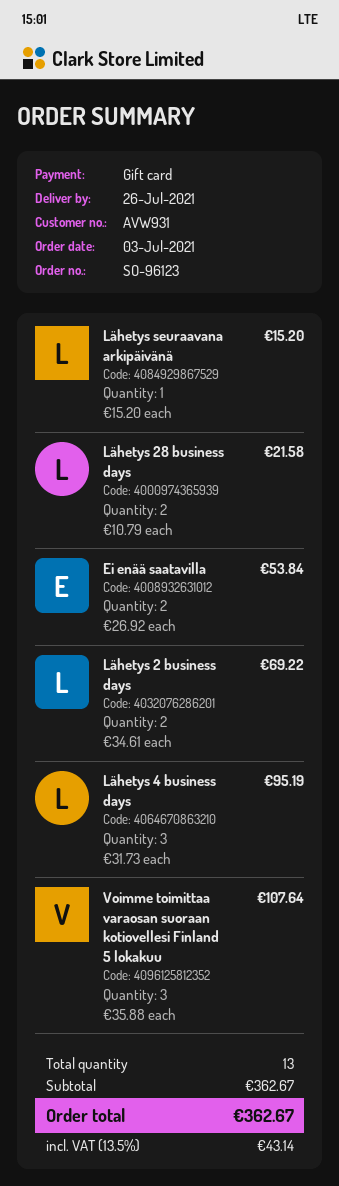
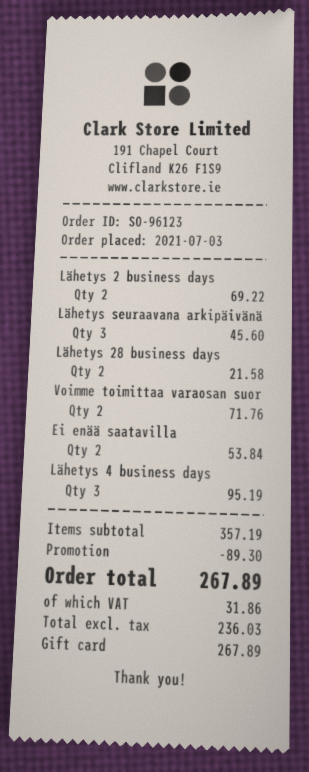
Lähetys seuraavana arkipäivänä: 1 for 15.20 -> 3 for 45.60
Voimme toimittaa varaosan suoraan kotiovellesi Finland 5 lokakuu: 3 for 107.64 -> 2 for 71.76
subtotal: 362.67 -> 357.19
discount: none -> 89.30
tax: 43.14 -> 31.86
total: 362.67 -> 267.89

